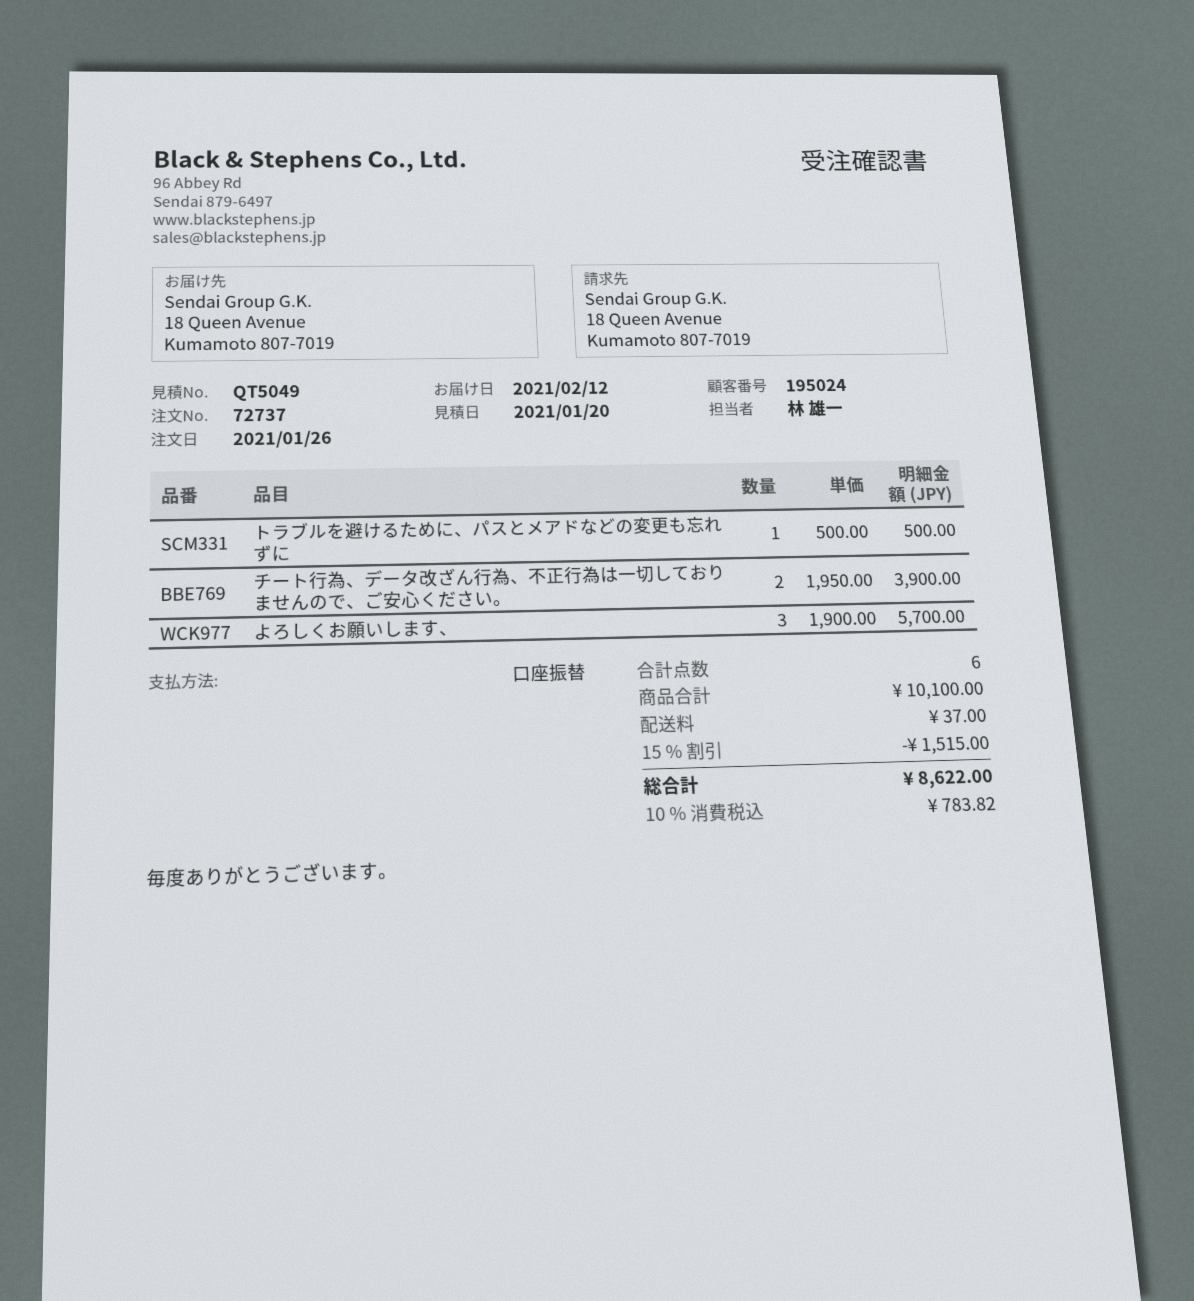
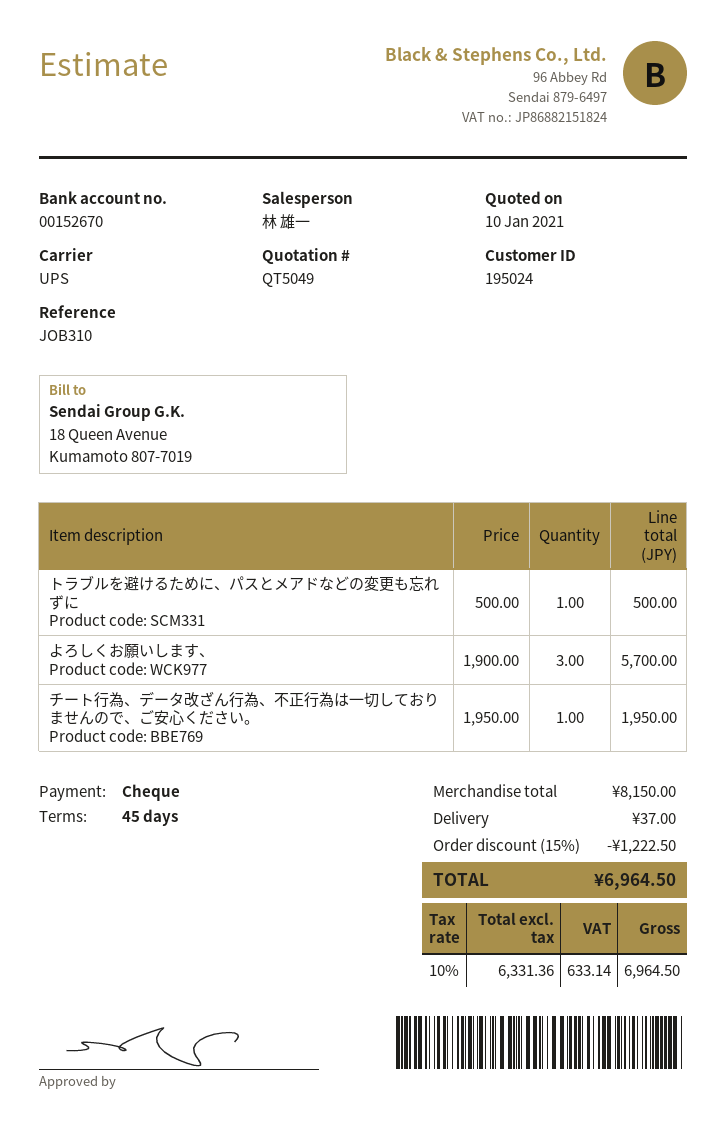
quote date: 2021-01-20 -> 2021-01-10
payment method: direct debit -> cheque
チート行為、データ改ざん行為、不正行為は一切しておりませんので、ご安心ください。: 2 x 1950.00 = 3900.00 -> 1 x 1950.00 = 1950.00
subtotal: 10100.00 -> 8150.00
discount: 15% = 1515.00 -> 15% = 1222.50
tax: 10% = 783.82 -> 10% = 633.14
total: 8622.00 -> 6964.50

